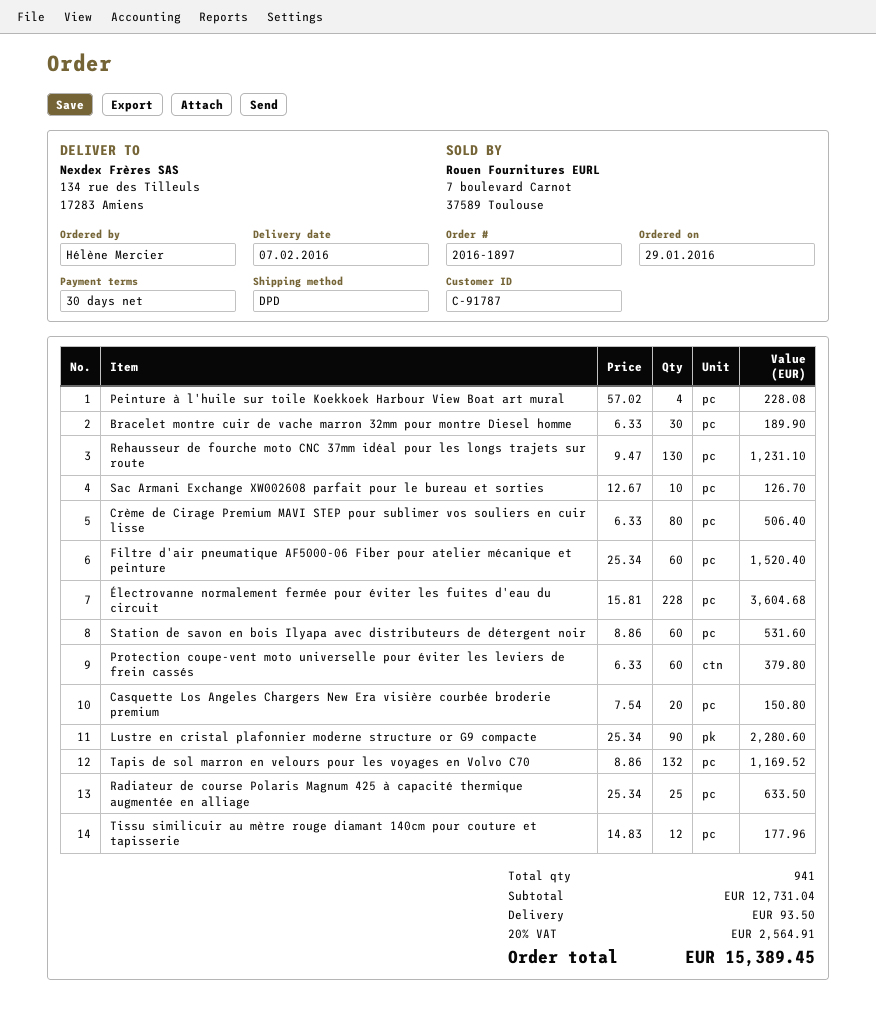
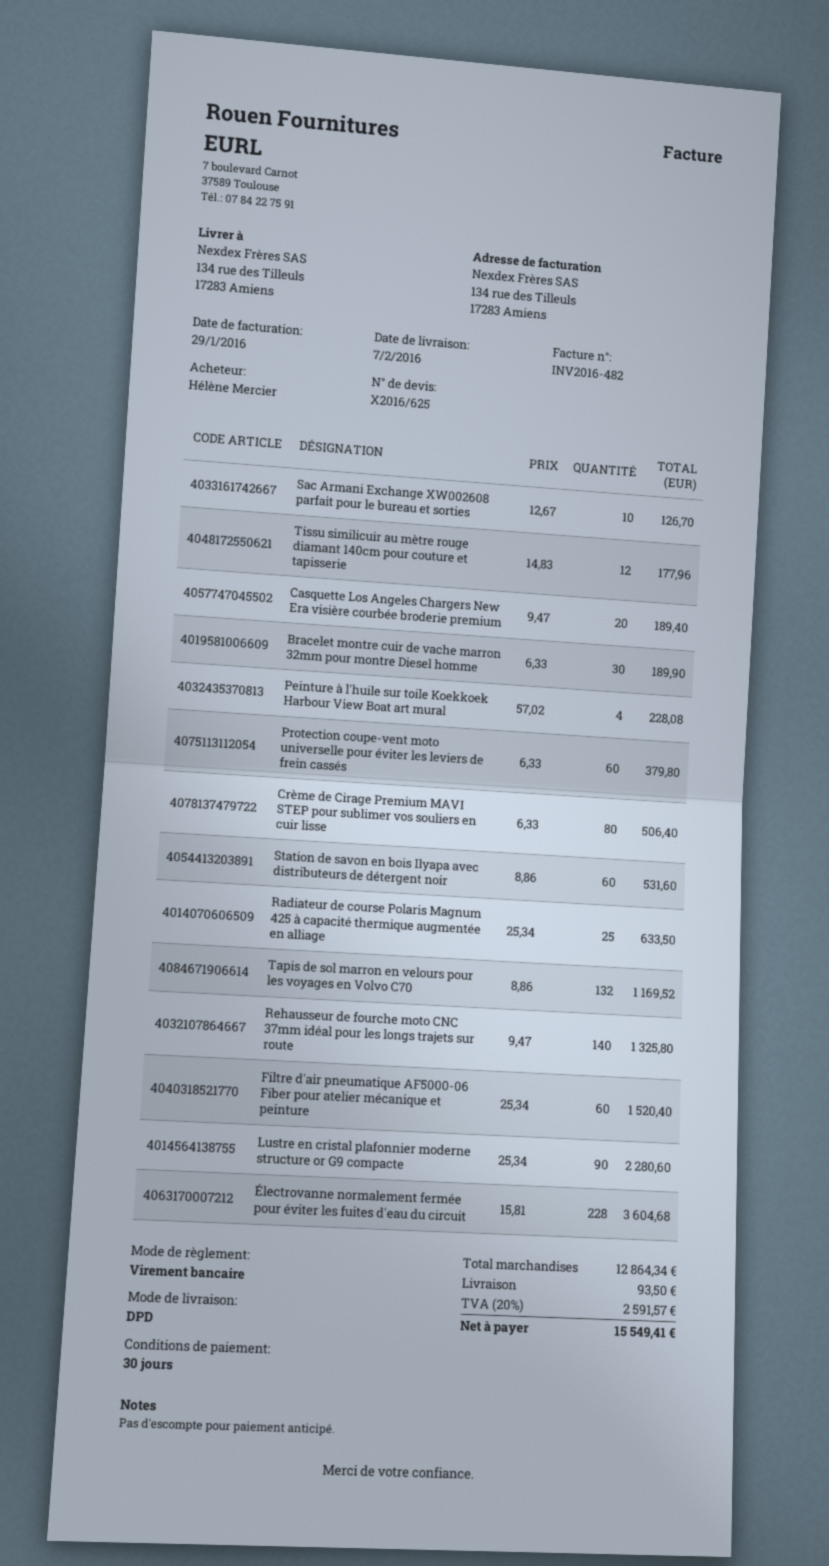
Rehausseur de fourche moto CNC 37mm idéal pour les longs trajets sur route: 130 x 9.47 = 1231.10 -> 140 x 9.47 = 1325.80
Casquette Los Angeles Chargers New Era visière courbée broderie premium: 20 x 7.54 = 150.80 -> 20 x 9.47 = 189.40
subtotal: 12731.04 -> 12864.34
tax: 20% = 2564.91 -> 20% = 2591.57
total: 15389.45 -> 15549.41

